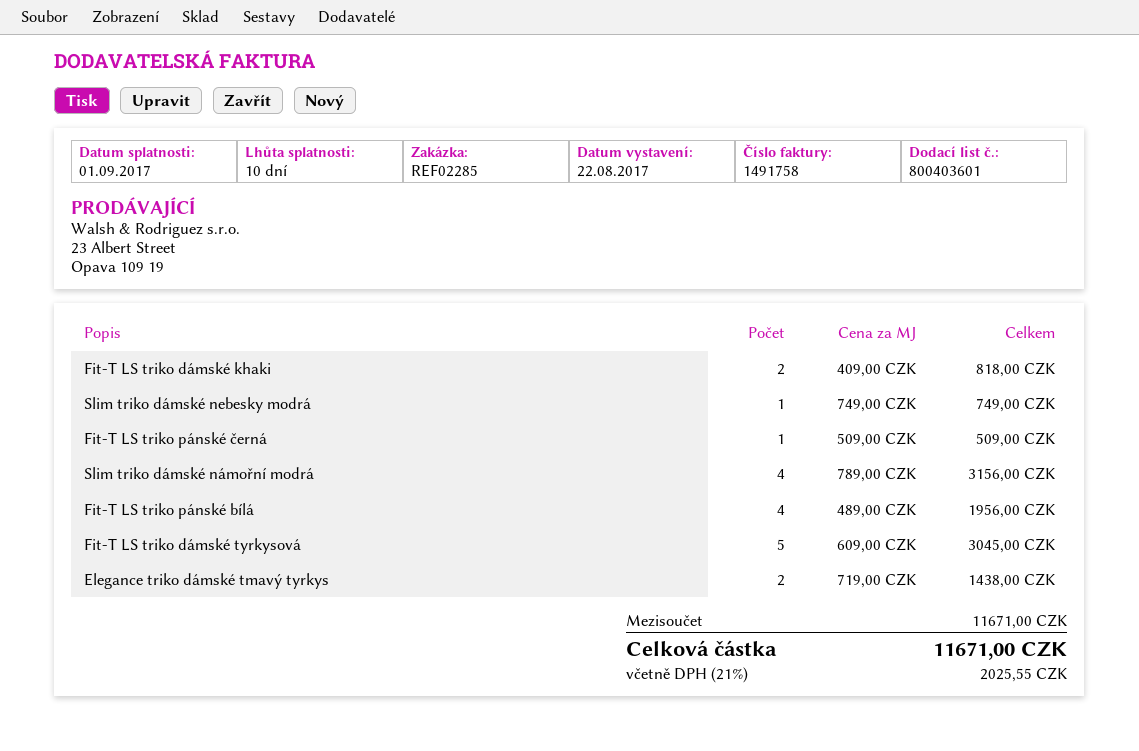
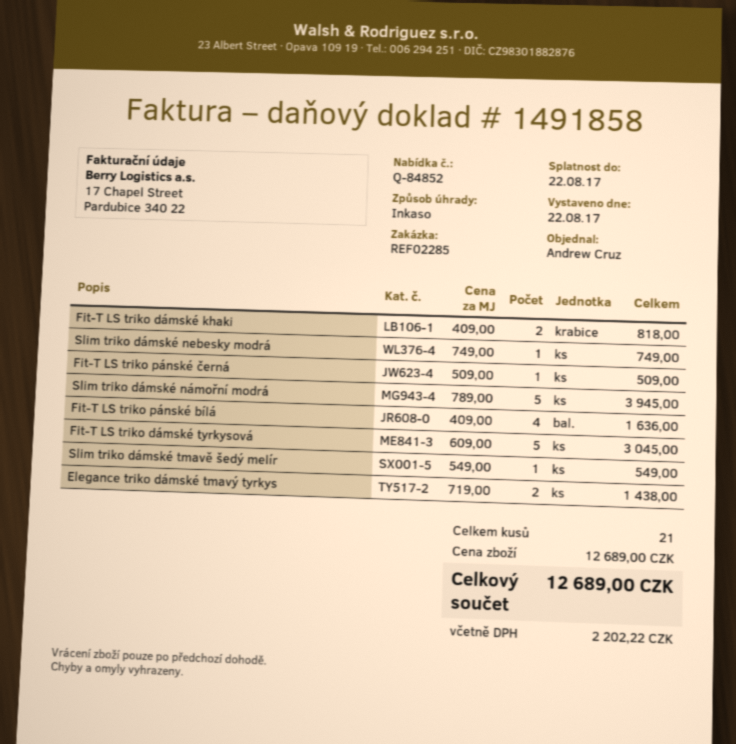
invoice number: 1491758 -> 1491858
due date: 2017-09-01 -> 2017-08-22
Slim triko dámské námořní modrá: 4 x 789.00 = 3156.00 -> 5 x 789.00 = 3945.00
Fit-T LS triko pánské bílá: 4 x 489.00 = 1956.00 -> 4 x 409.00 = 1636.00
Slim triko dámské tmavě šedý melír: none -> 1 x 549.00 = 549.00
subtotal: 11671.00 -> 12689.00
tax: 2025.55 -> 2202.22
total: 11671.00 -> 12689.00

